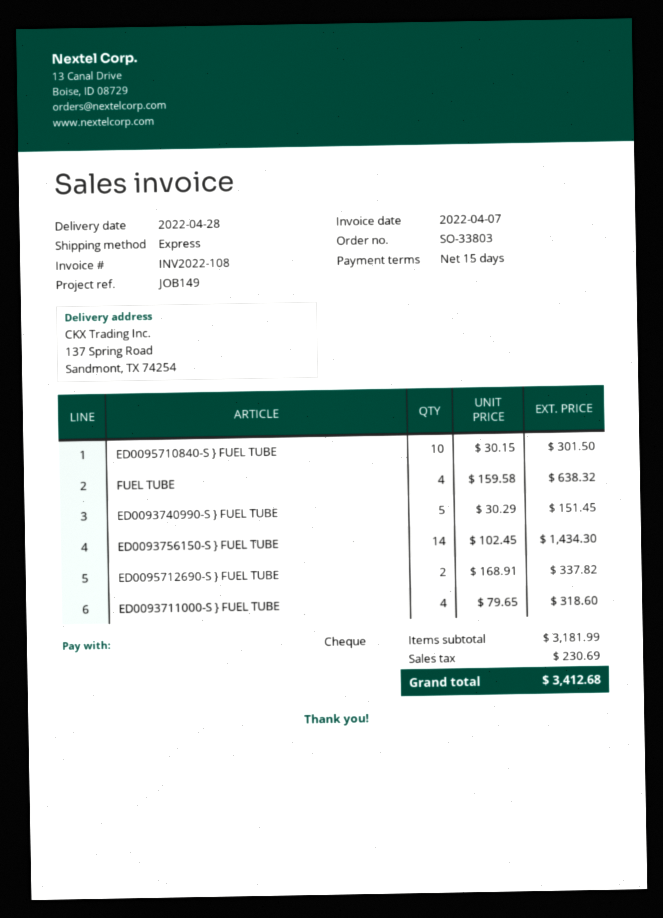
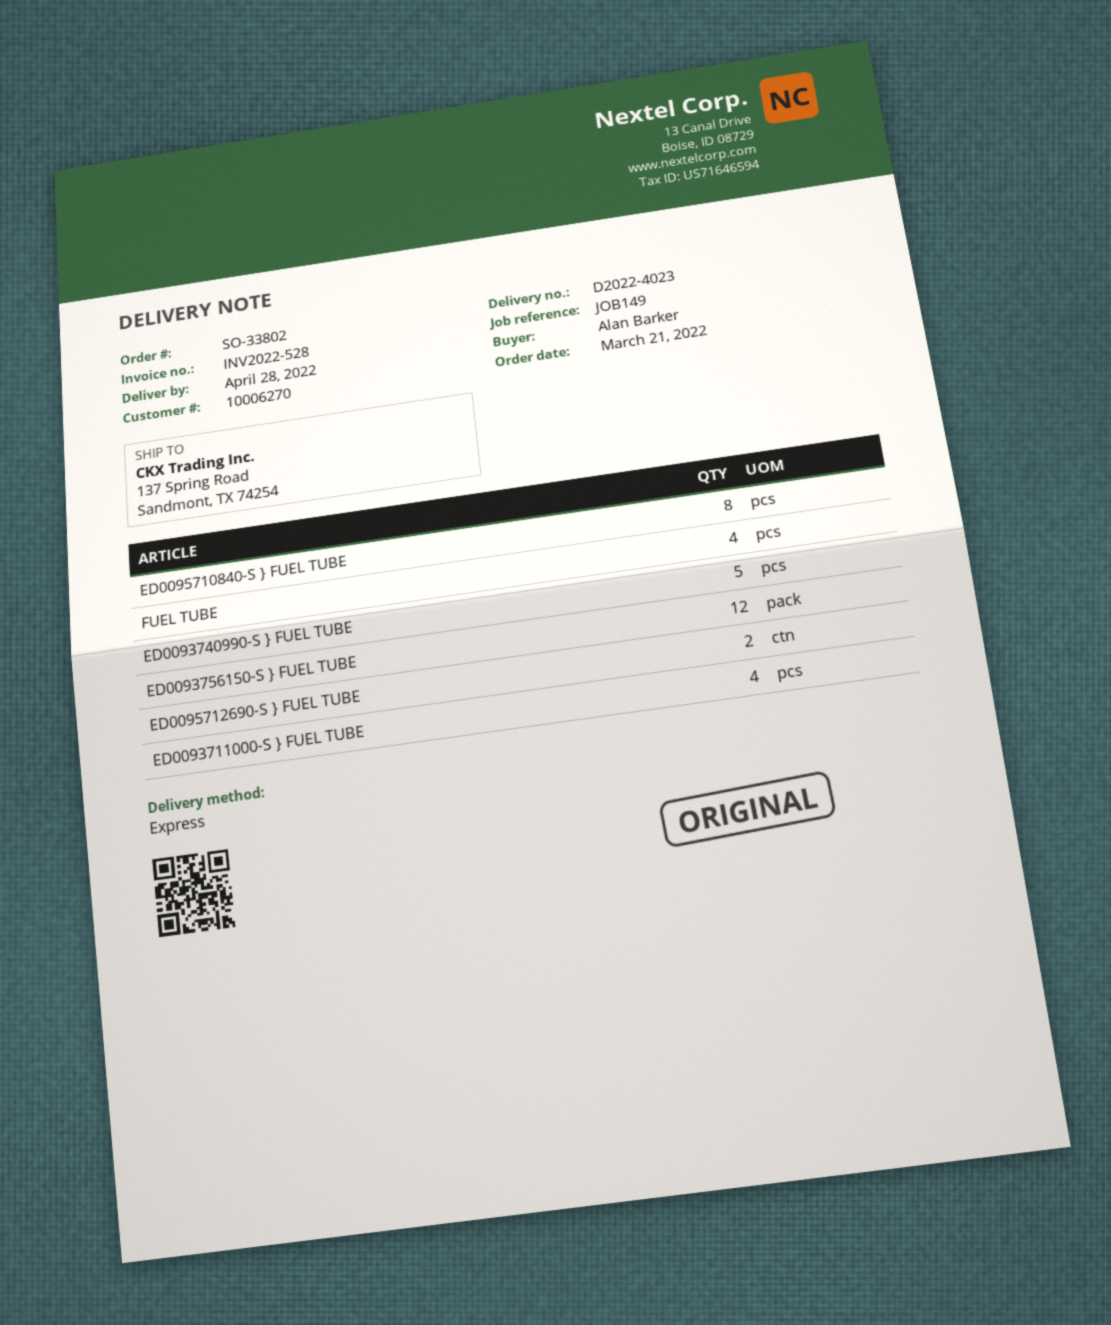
order number: SO-33803 -> SO-33802
invoice number: INV2022-108 -> INV2022-528
ED0095710840-S } FUEL TUBE: 10 -> 8
ED0093756150-S } FUEL TUBE: 14 -> 12

